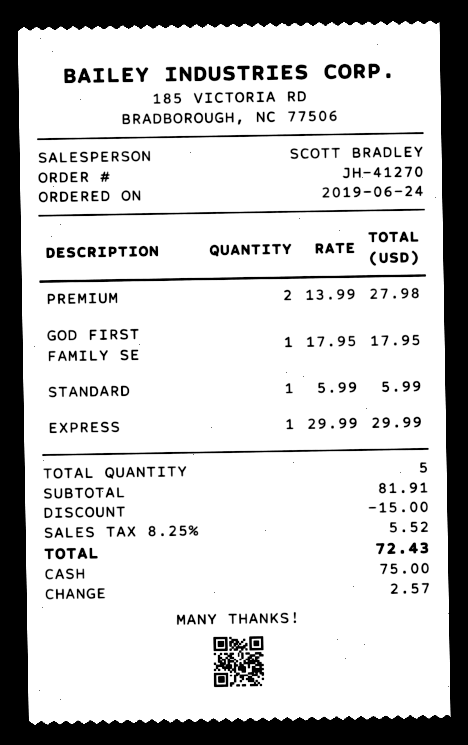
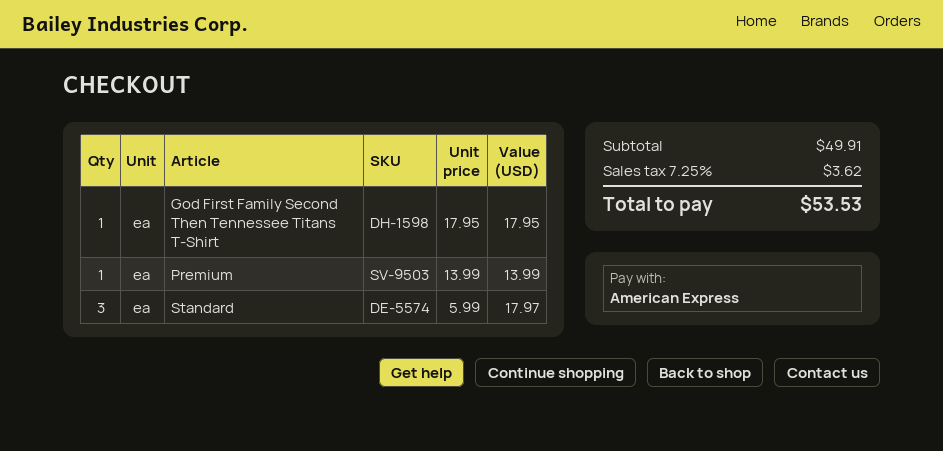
payment method: cash -> American Express
PREMIUM: 2 x 13.99 = 27.98 -> 1 x 13.99 = 13.99
STANDARD: 1 x 5.99 = 5.99 -> 3 x 5.99 = 17.97
EXPRESS: 1 x 29.99 = 29.99 -> none
subtotal: 81.91 -> 49.91
discount: 15.00 -> none
tax: 8.25% = 5.52 -> 7.25% = 3.62
total: 72.43 -> 53.53

